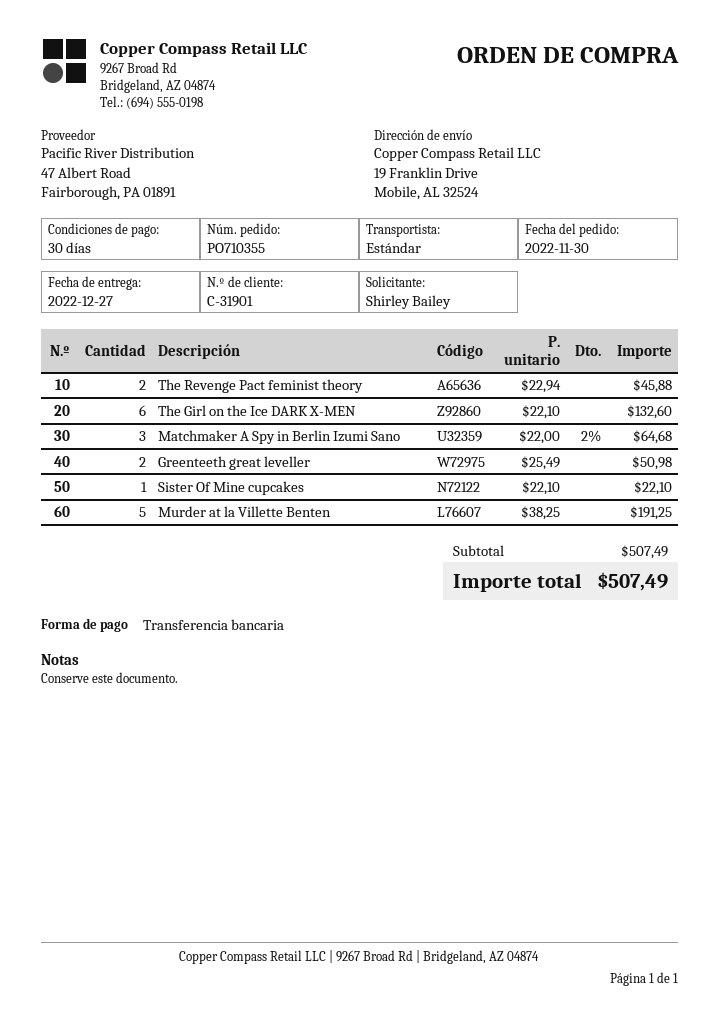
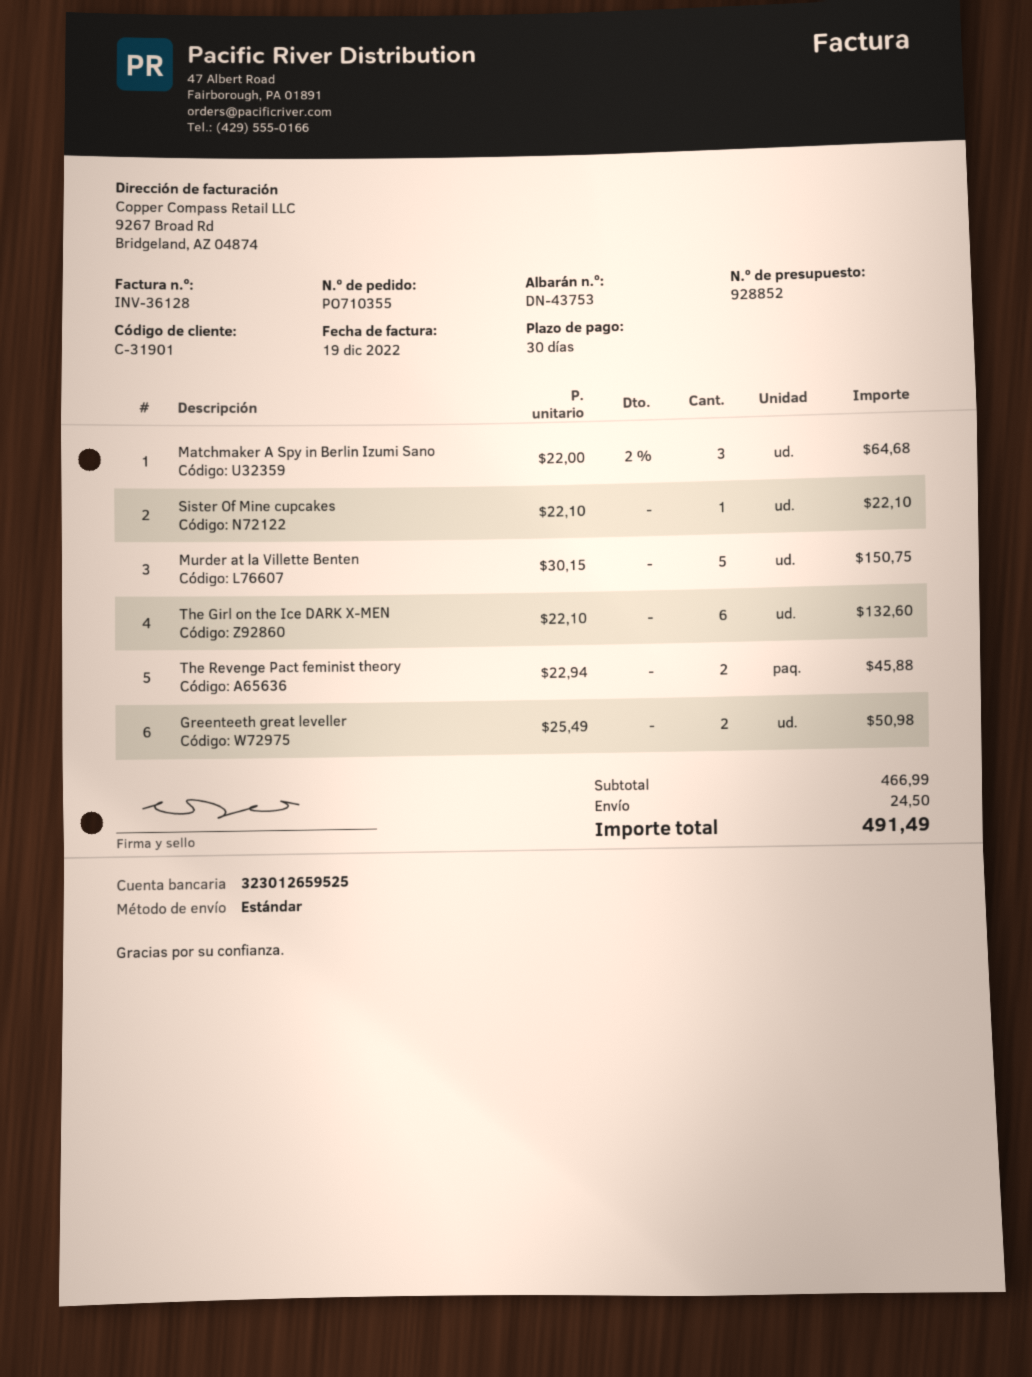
Murder at la Villette Benten: 5 x 38.25 = 191.25 -> 5 x 30.15 = 150.75
subtotal: 507.49 -> 466.99
shipping: none -> 24.50
total: 507.49 -> 491.49

